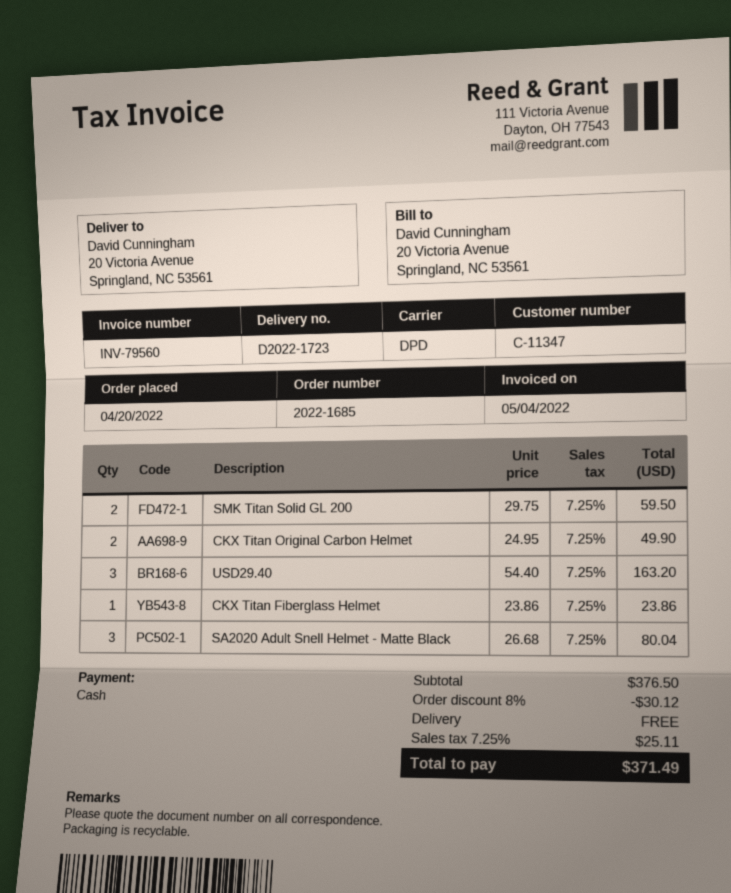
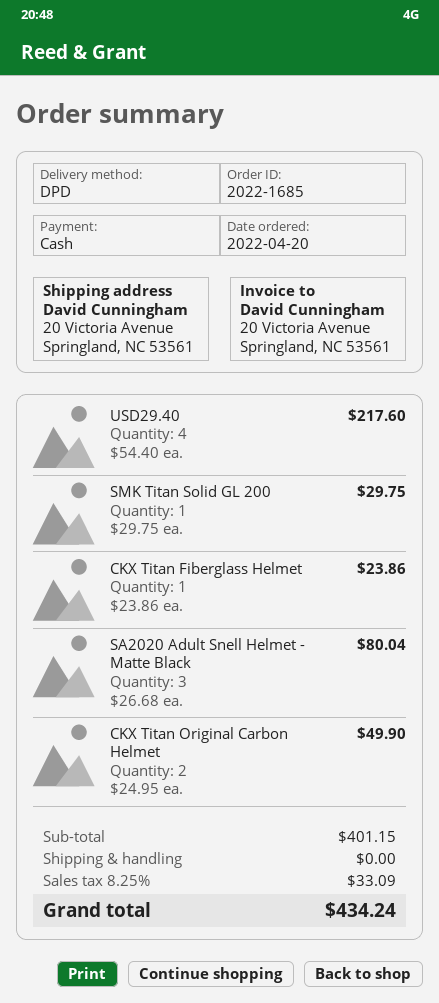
SMK Titan Solid GL 200: 2 x 29.75 = 59.50 -> 1 x 29.75 = 29.75
USD29.40: 3 x 54.40 = 163.20 -> 4 x 54.40 = 217.60
subtotal: 376.50 -> 401.15
discount: 8% = 30.12 -> none
tax: 7.25% = 25.11 -> 8.25% = 33.09
total: 371.49 -> 434.24

